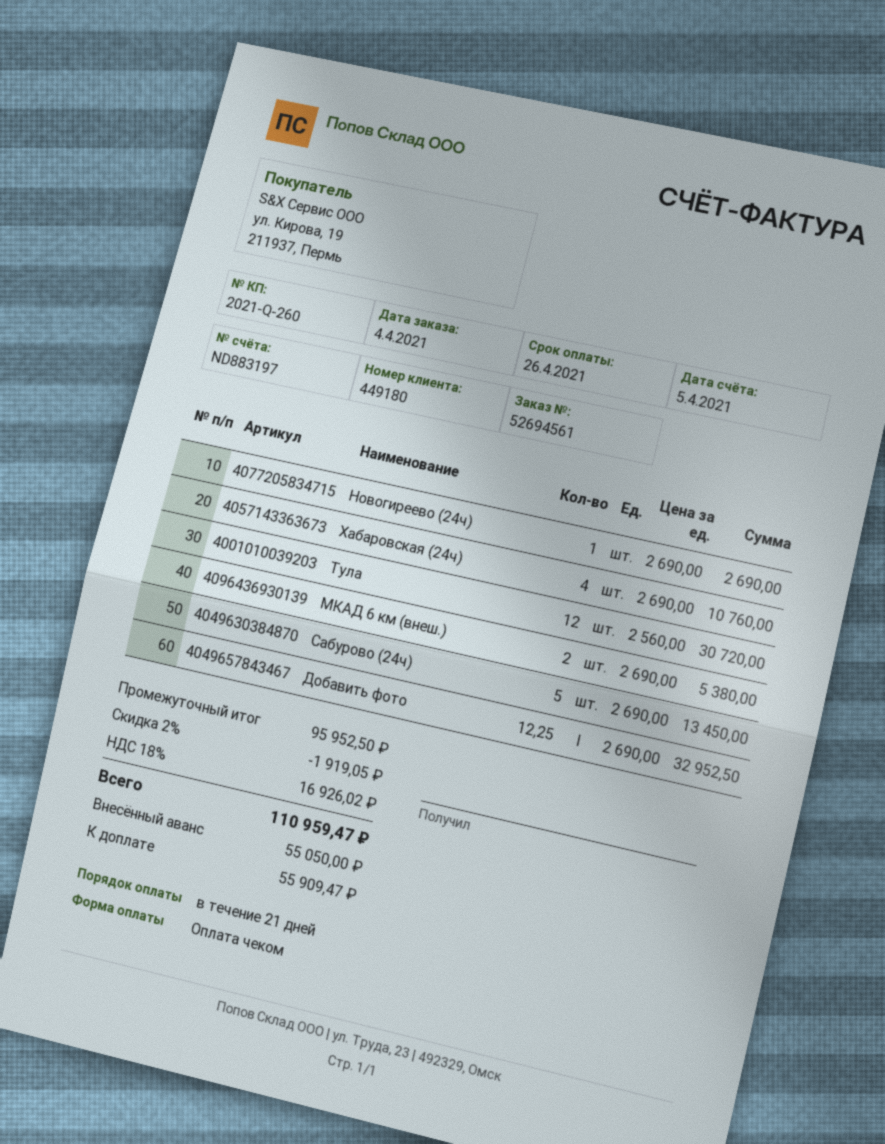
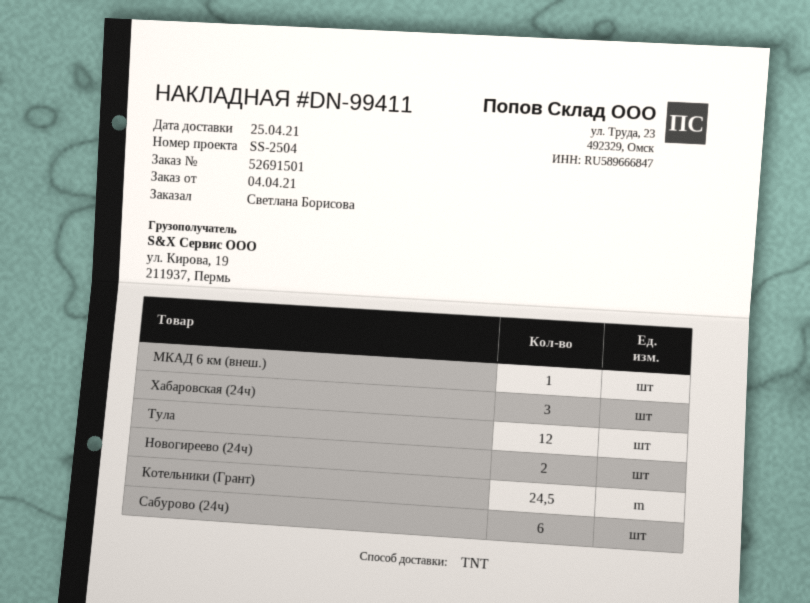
order number: 52694561 -> 52691501
Новогиреево (24ч): 1 -> 2
Хабаровская (24ч): 4 -> 3
МКАД 6 км (внеш.): 2 -> 1
Сабурово (24ч): 5 -> 6
Добавить фото: 12.25 -> none
Котельники (Грант): none -> 24.5

